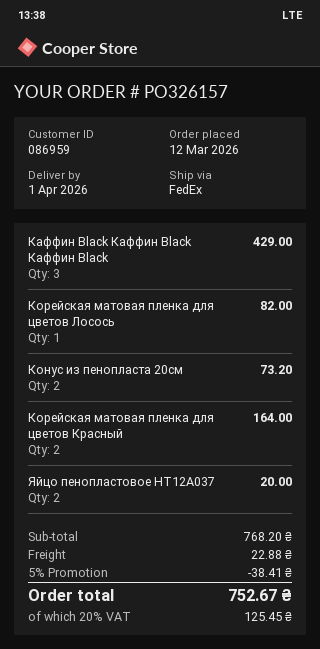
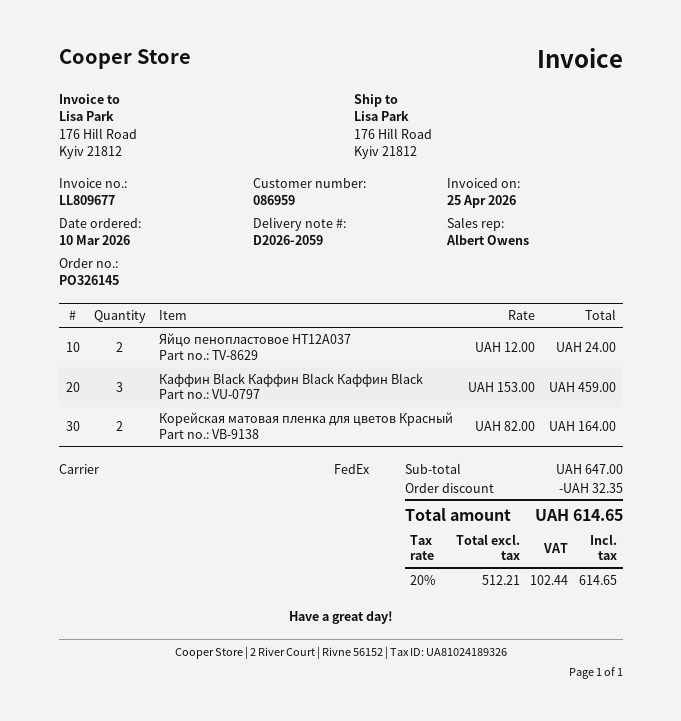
order number: PO326157 -> PO326145
order date: 2026-03-12 -> 2026-03-10
Каффин Black Каффин Black Каффин Black: 3 for 429.00 -> 3 for 459.00
Корейская матовая пленка для цветов Лосось: 1 for 82.00 -> none
Конус из пенопласта 20см: 2 for 73.20 -> none
Яйцо пенопластовое HT12A037: 2 for 20.00 -> 2 for 24.00
subtotal: 768.20 -> 647.00
discount: 38.41 -> 32.35
shipping: 22.88 -> none
tax: 20% = 125.45 -> 20% = 102.44
total: 752.67 -> 614.65

